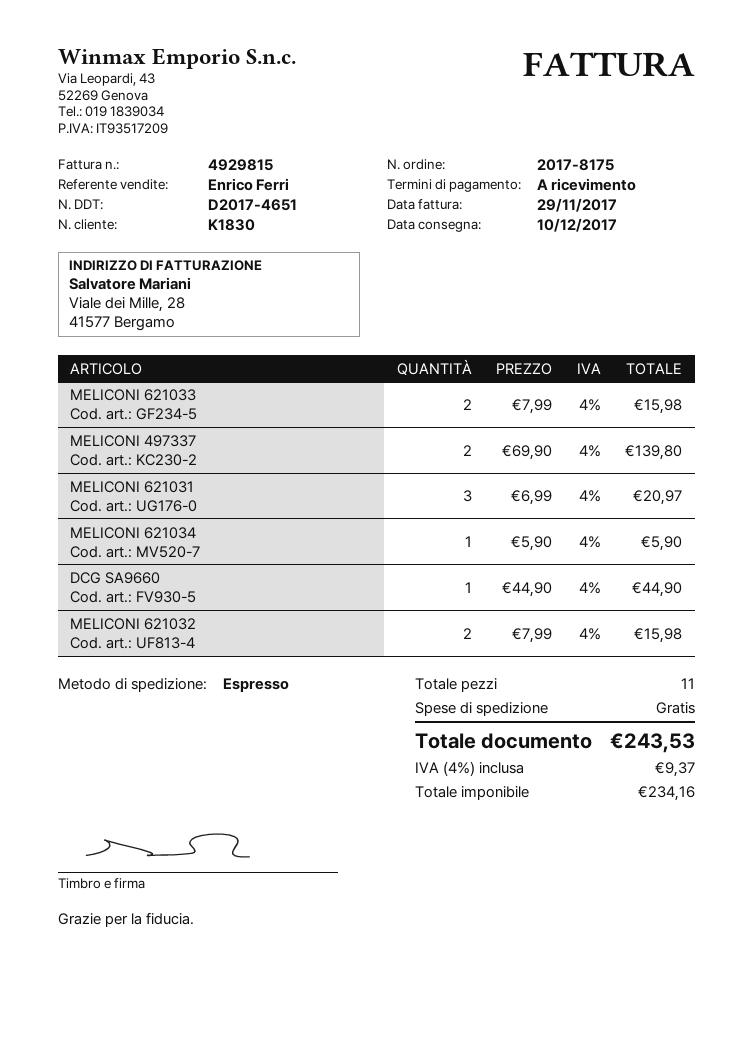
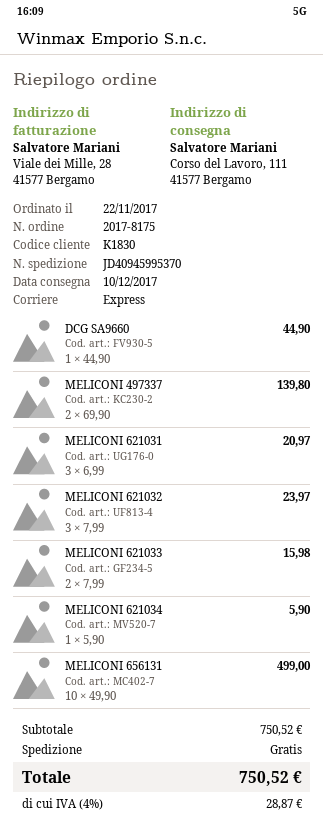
MELICONI 621032: 2 x 7.99 = 15.98 -> 3 x 7.99 = 23.97
MELICONI 656131: none -> 10 x 49.90 = 499.00
tax: 4% = 9.37 -> 4% = 28.87
total: 243.53 -> 750.52

